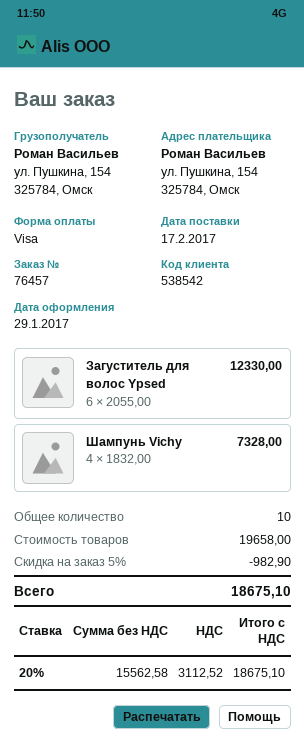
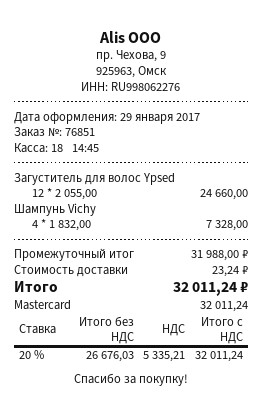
order number: 76457 -> 76851
payment method: Visa -> Mastercard
Загуститель для волос Ypsed: 6 x 2055.00 = 12330.00 -> 12 x 2055.00 = 24660.00
subtotal: 19658.00 -> 31988.00
discount: 5% = 982.90 -> none
shipping: none -> 23.24
net: 15562.58 -> 26676.03
tax: 20% = 3112.52 -> 20% = 5335.21
total: 18675.10 -> 32011.24

